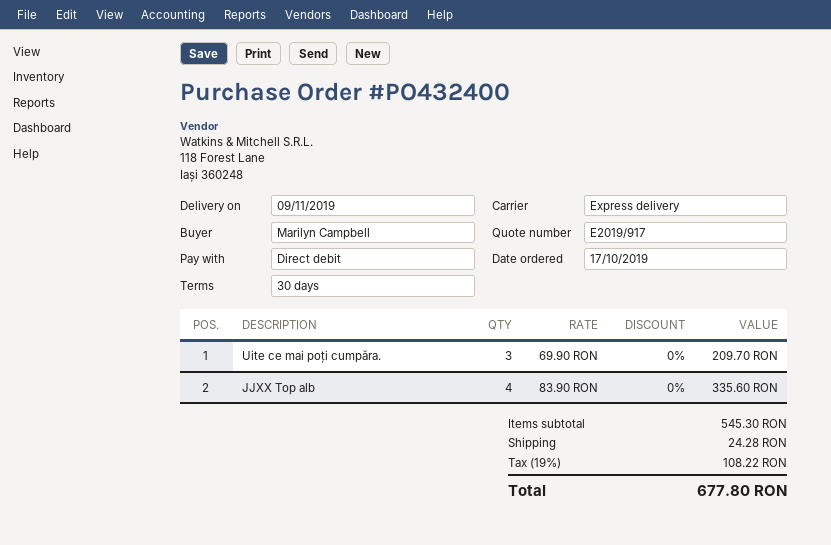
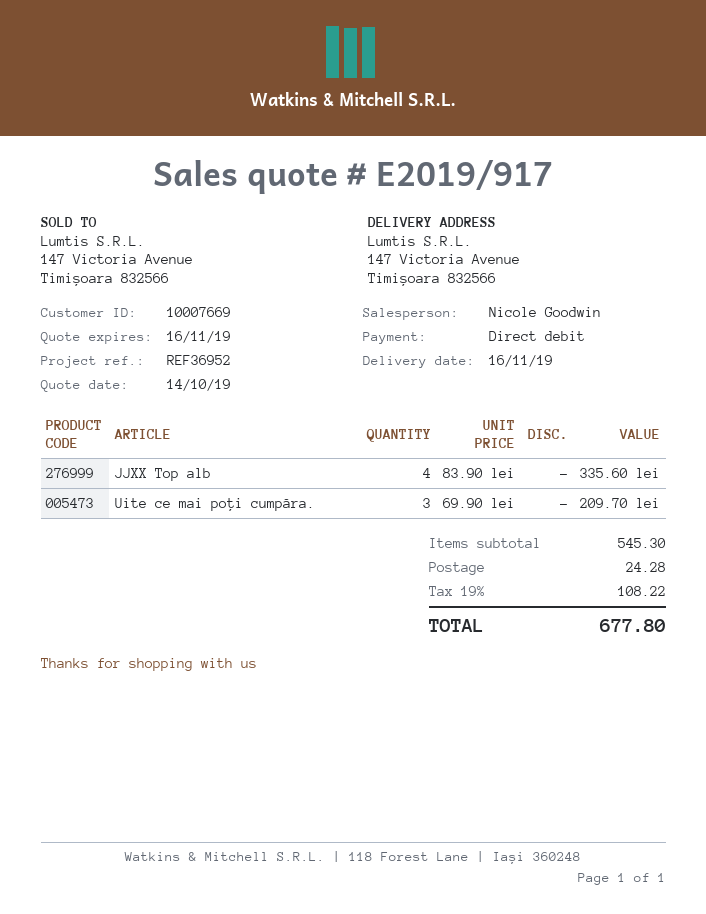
delivery date: 2019-11-09 -> 2019-11-16

